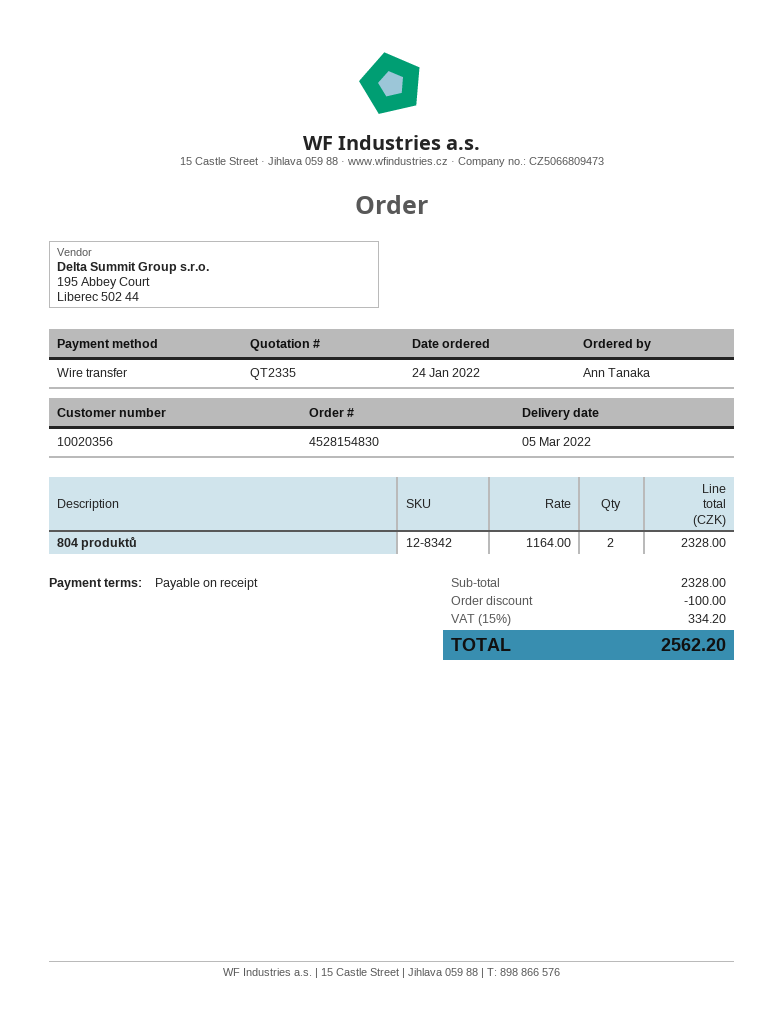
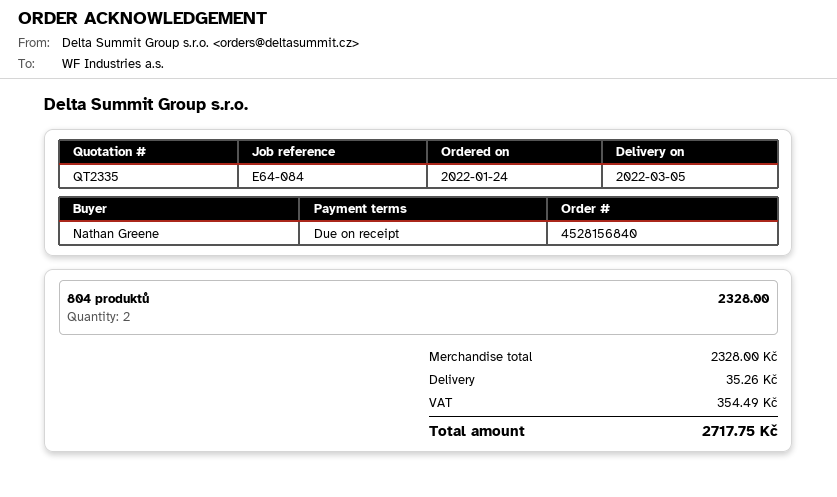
order number: 4528154830 -> 4528156840
ordered by: Ann Tanaka -> Nathan Greene
discount: 100.00 -> none
shipping: none -> 35.26
tax: 334.20 -> 354.49
total: 2562.20 -> 2717.75

